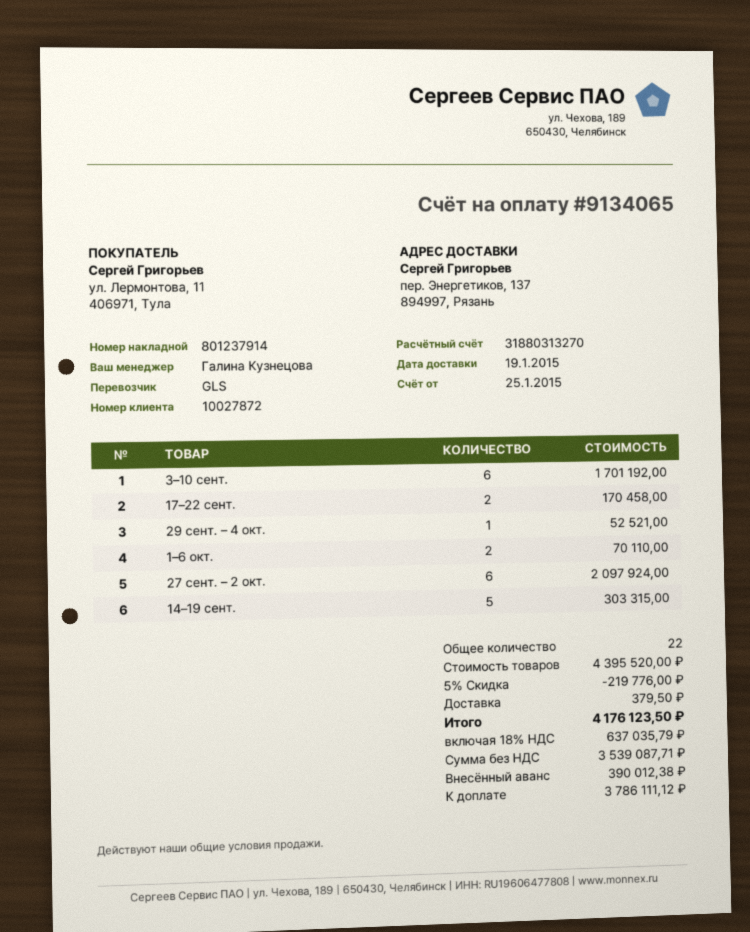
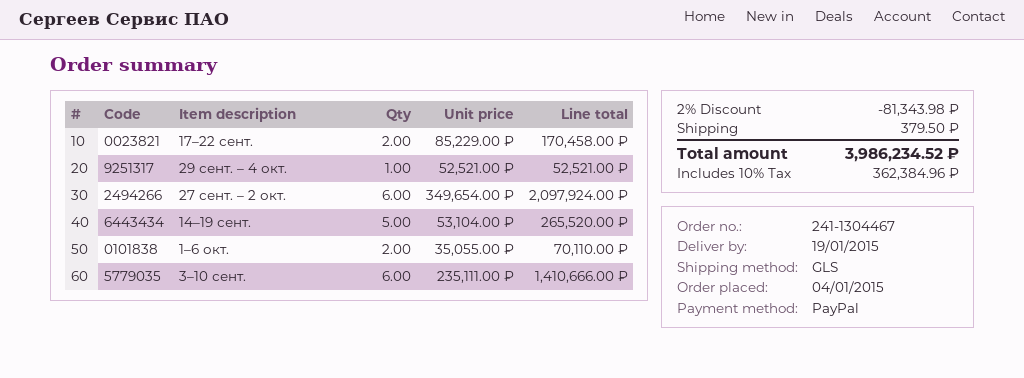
3–10 сент.: 6 for 1701192.00 -> 6 for 1410666.00
14–19 сент.: 5 for 303315.00 -> 5 for 265520.00
discount: 5% = 219776.00 -> 2% = 81343.98
tax: 18% = 637035.79 -> 10% = 362384.96
total: 4176123.50 -> 3986234.52

